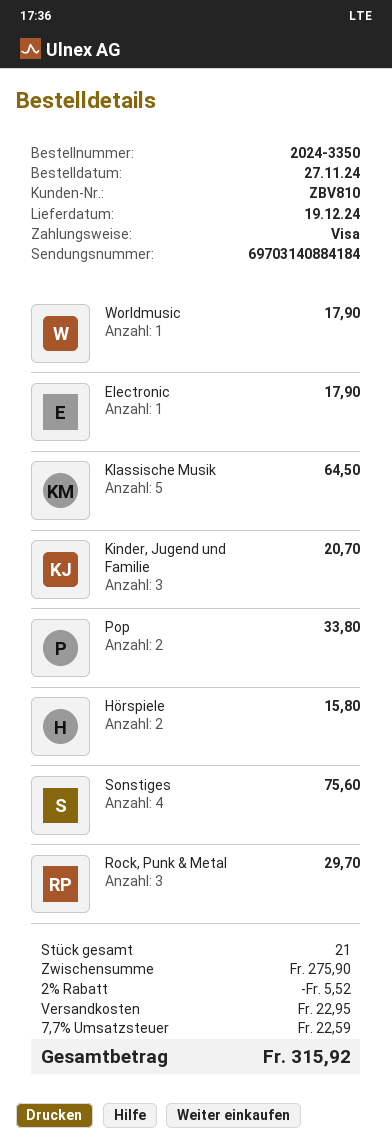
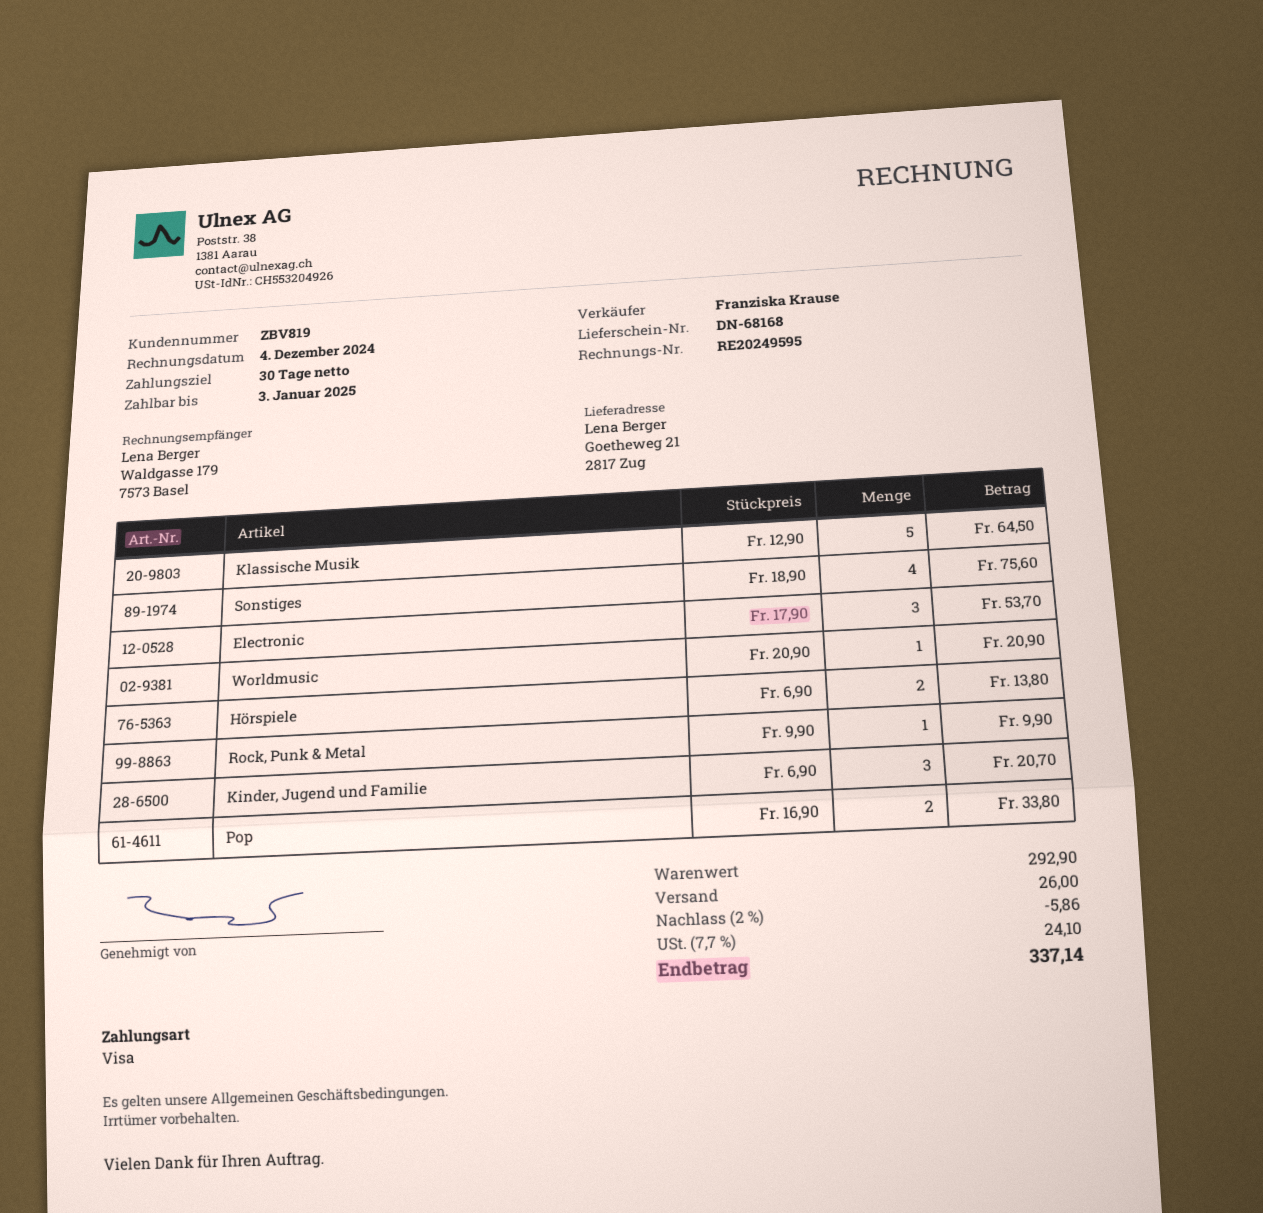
customer number: ZBV810 -> ZBV819
Worldmusic: 1 for 17.90 -> 1 for 20.90
Electronic: 1 for 17.90 -> 3 for 53.70
Hörspiele: 2 for 15.80 -> 2 for 13.80
Rock, Punk & Metal: 3 for 29.70 -> 1 for 9.90
subtotal: 275.90 -> 292.90
discount: 2% = 5.52 -> 2% = 5.86
shipping: 22.95 -> 26.00
tax: 7.7% = 22.59 -> 7.7% = 24.10
total: 315.92 -> 337.14

